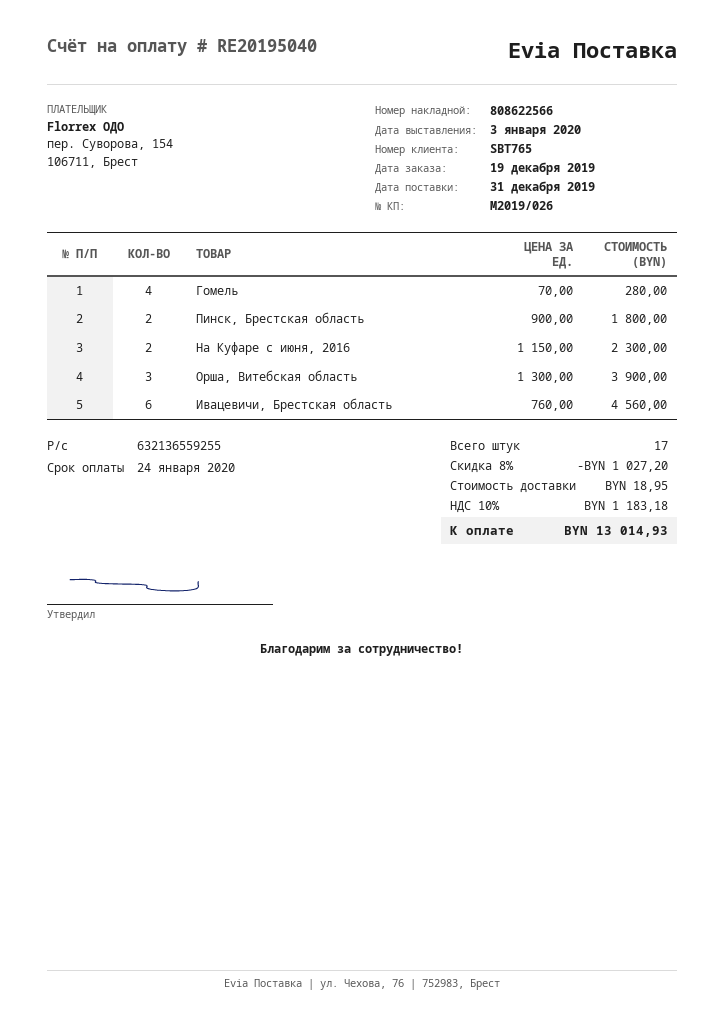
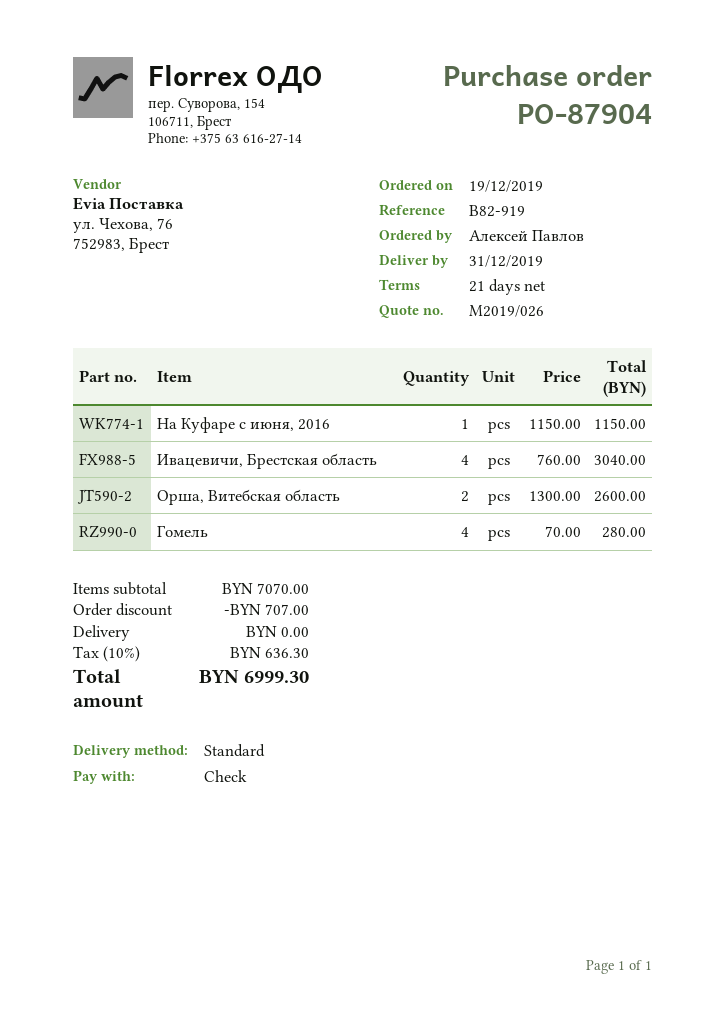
Пинск, Брестская область: 2 x 900.00 = 1800.00 -> none
На Куфаре с июня, 2016: 2 x 1150.00 = 2300.00 -> 1 x 1150.00 = 1150.00
Орша, Витебская область: 3 x 1300.00 = 3900.00 -> 2 x 1300.00 = 2600.00
Ивацевичи, Брестская область: 6 x 760.00 = 4560.00 -> 4 x 760.00 = 3040.00
discount: 1027.20 -> 707.00
shipping: 18.95 -> 0.00
tax: 10% = 1183.18 -> 10% = 636.30
total: 13014.93 -> 6999.30

